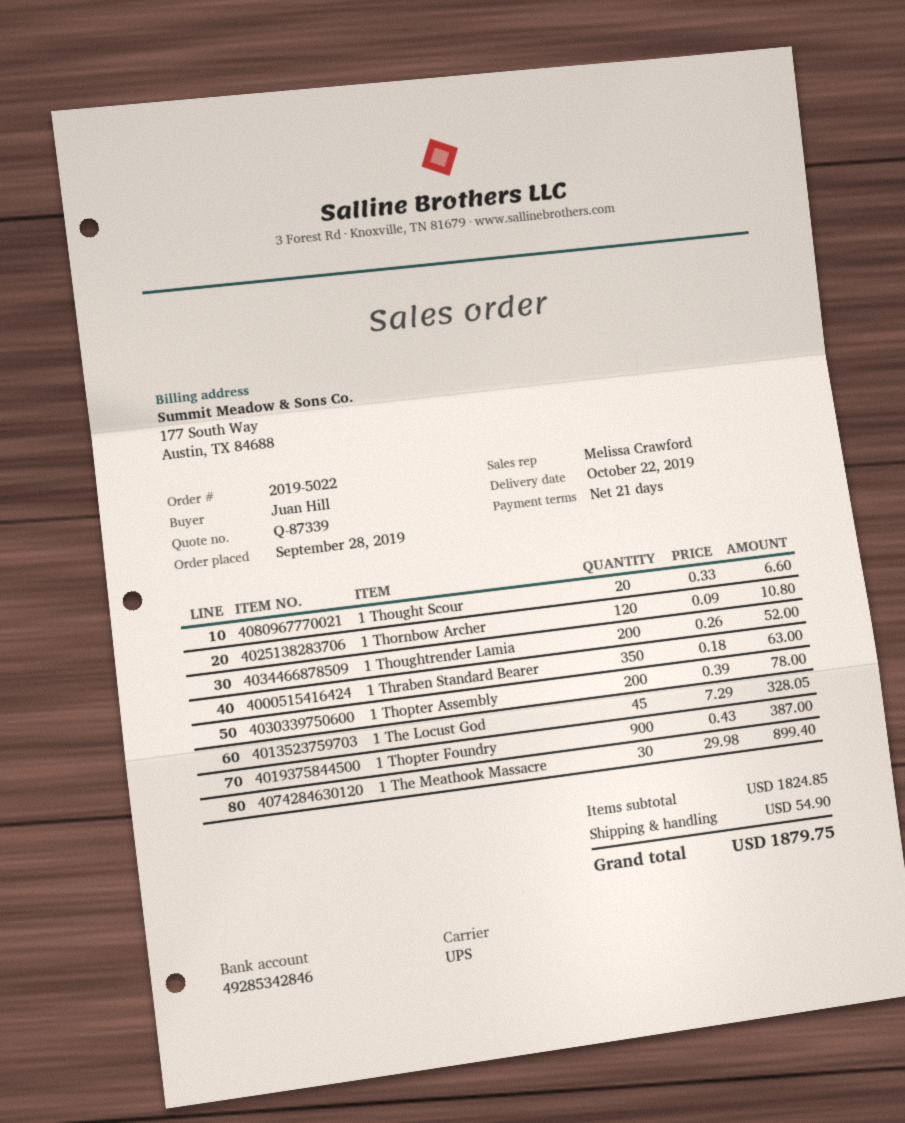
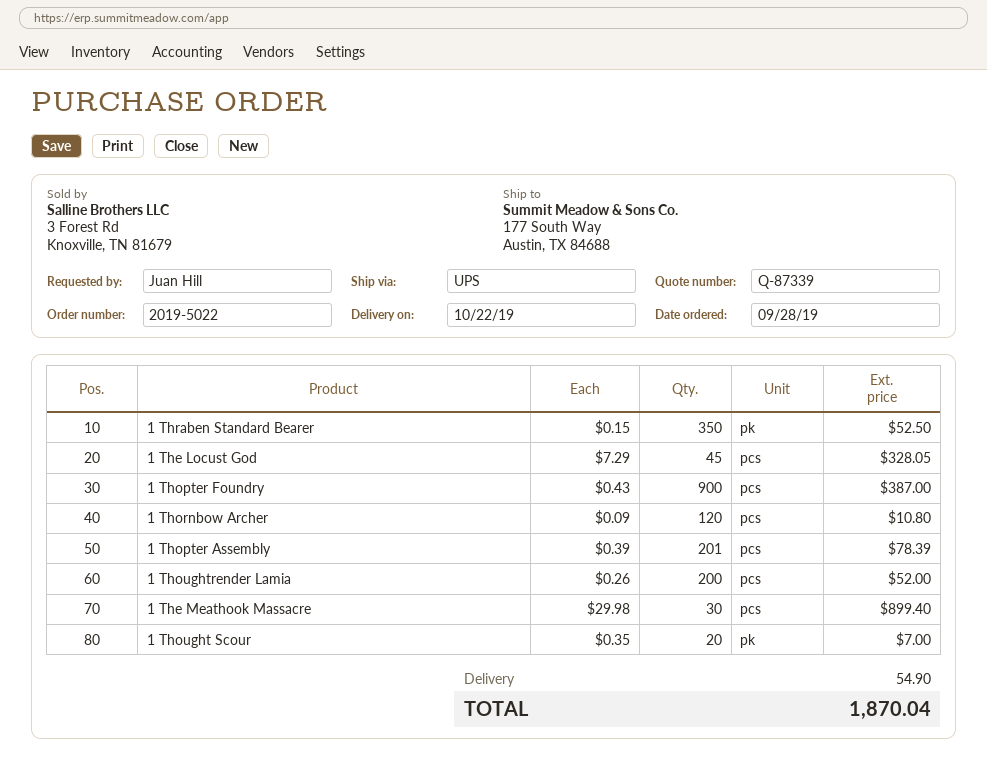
1 Thought Scour: 20 x 0.33 = 6.60 -> 20 x 0.35 = 7.00
1 Thraben Standard Bearer: 350 x 0.18 = 63.00 -> 350 x 0.15 = 52.50
1 Thopter Assembly: 200 x 0.39 = 78.00 -> 201 x 0.39 = 78.39
total: 1879.75 -> 1870.04

